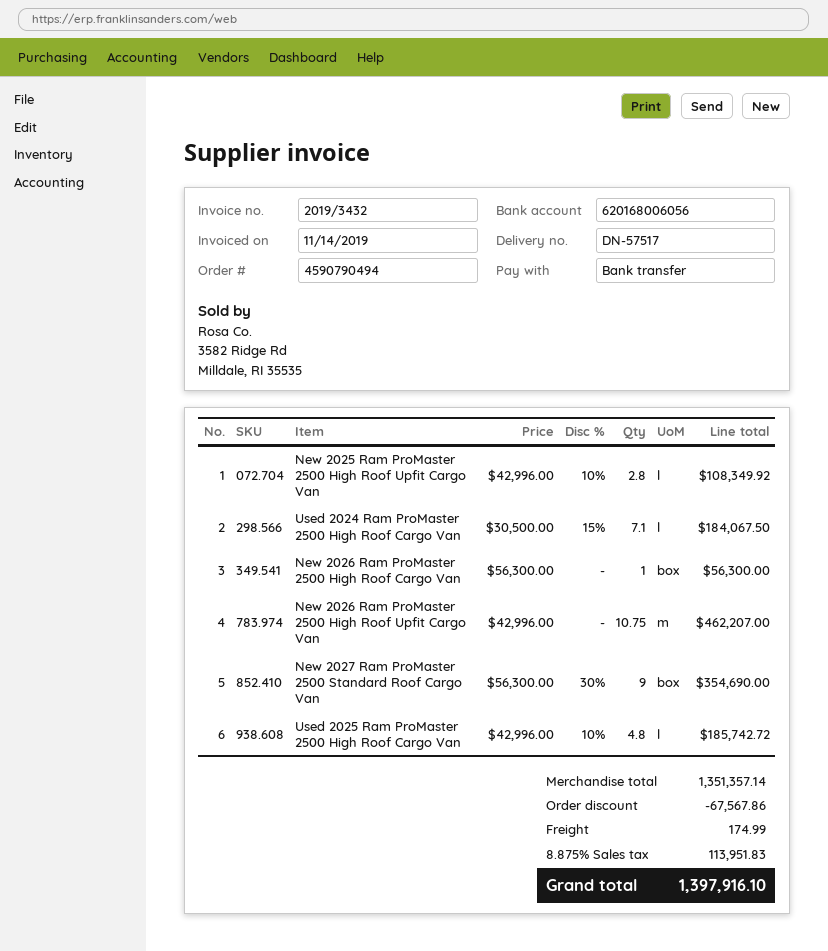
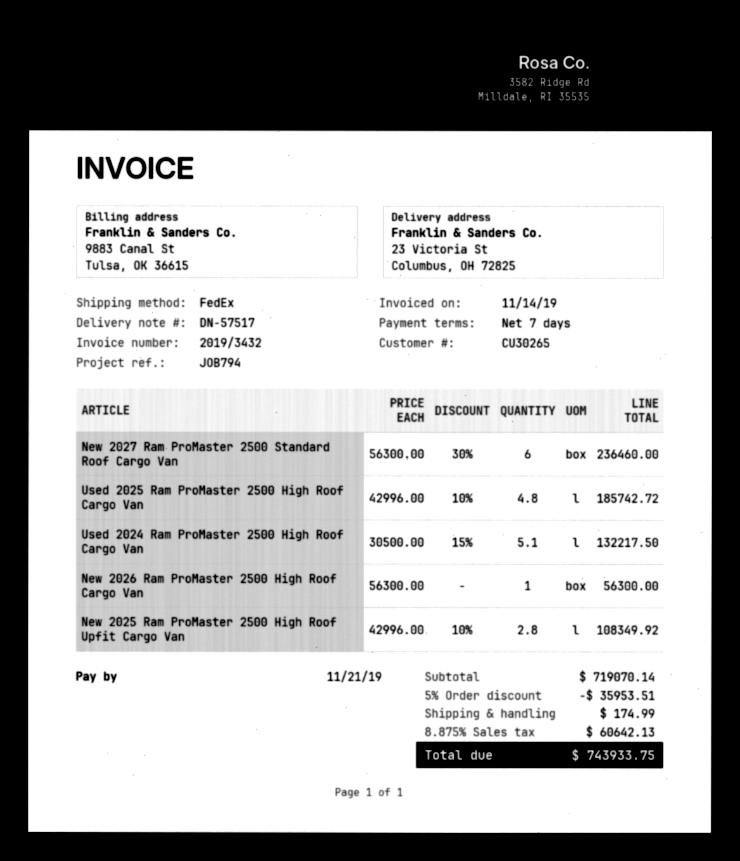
Used 2024 Ram ProMaster 2500 High Roof Cargo Van: 7.1 x 30500.00 - 15% = 184067.50 -> 5.1 x 30500.00 - 15% = 132217.50
New 2026 Ram ProMaster 2500 High Roof Upfit Cargo Van: 10.75 x 42996.00 = 462207.00 -> none
New 2027 Ram ProMaster 2500 Standard Roof Cargo Van: 9 x 56300.00 - 30% = 354690.00 -> 6 x 56300.00 - 30% = 236460.00
subtotal: 1351357.14 -> 719070.14
discount: 67567.86 -> 35953.51
tax: 8.875% = 113951.83 -> 8.875% = 60642.13
total: 1397916.10 -> 743933.75

